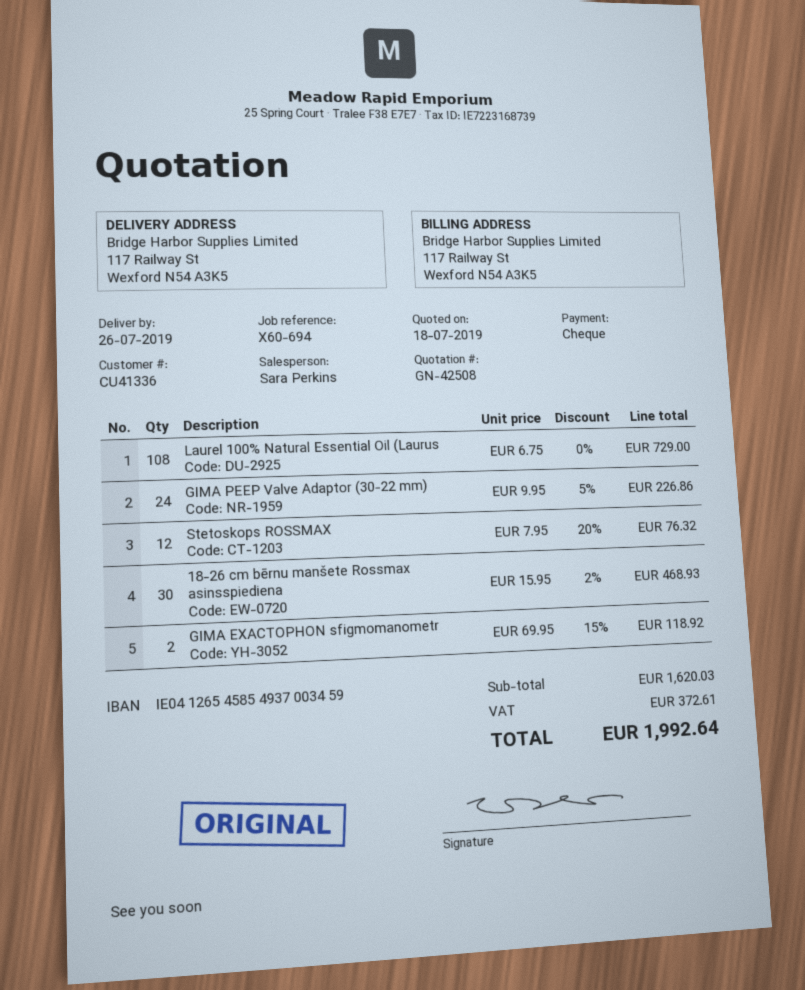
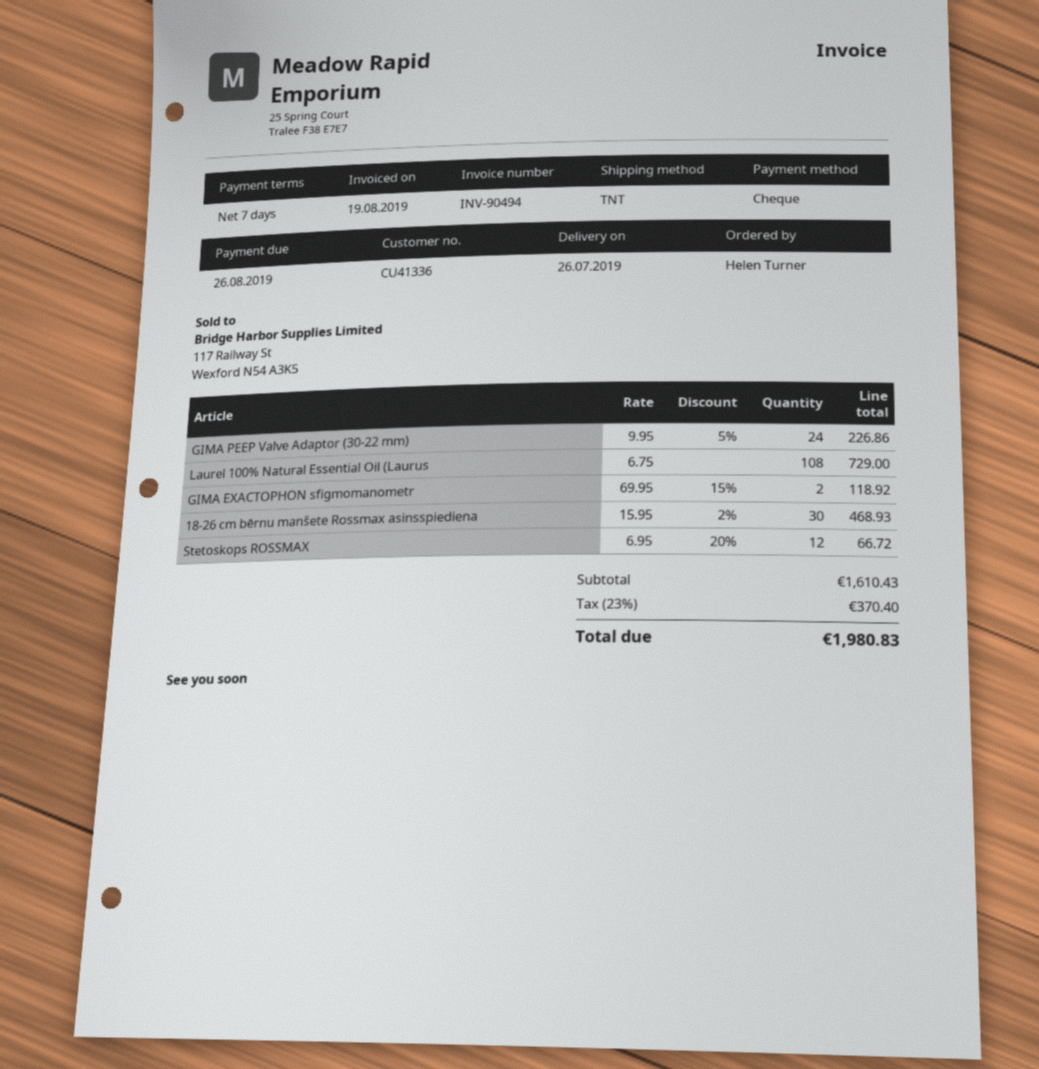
Stetoskops ROSSMAX: 12 x 7.95 - 20% = 76.32 -> 12 x 6.95 - 20% = 66.72
subtotal: 1620.03 -> 1610.43
tax: 372.61 -> 370.40
total: 1992.64 -> 1980.83

